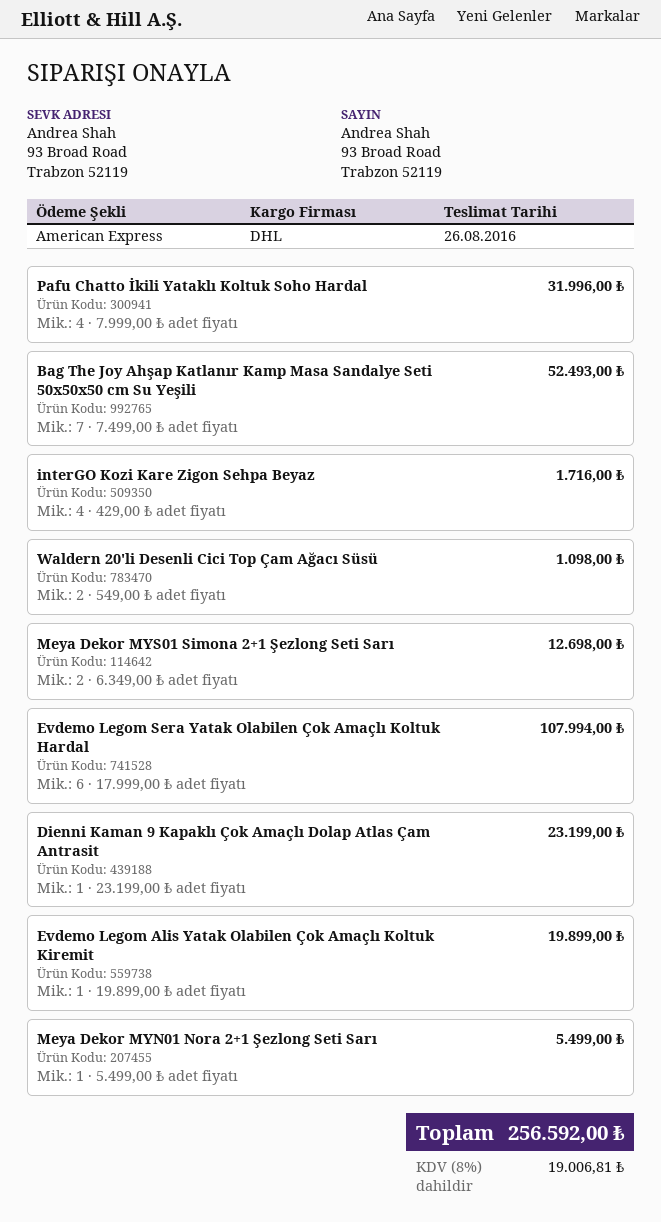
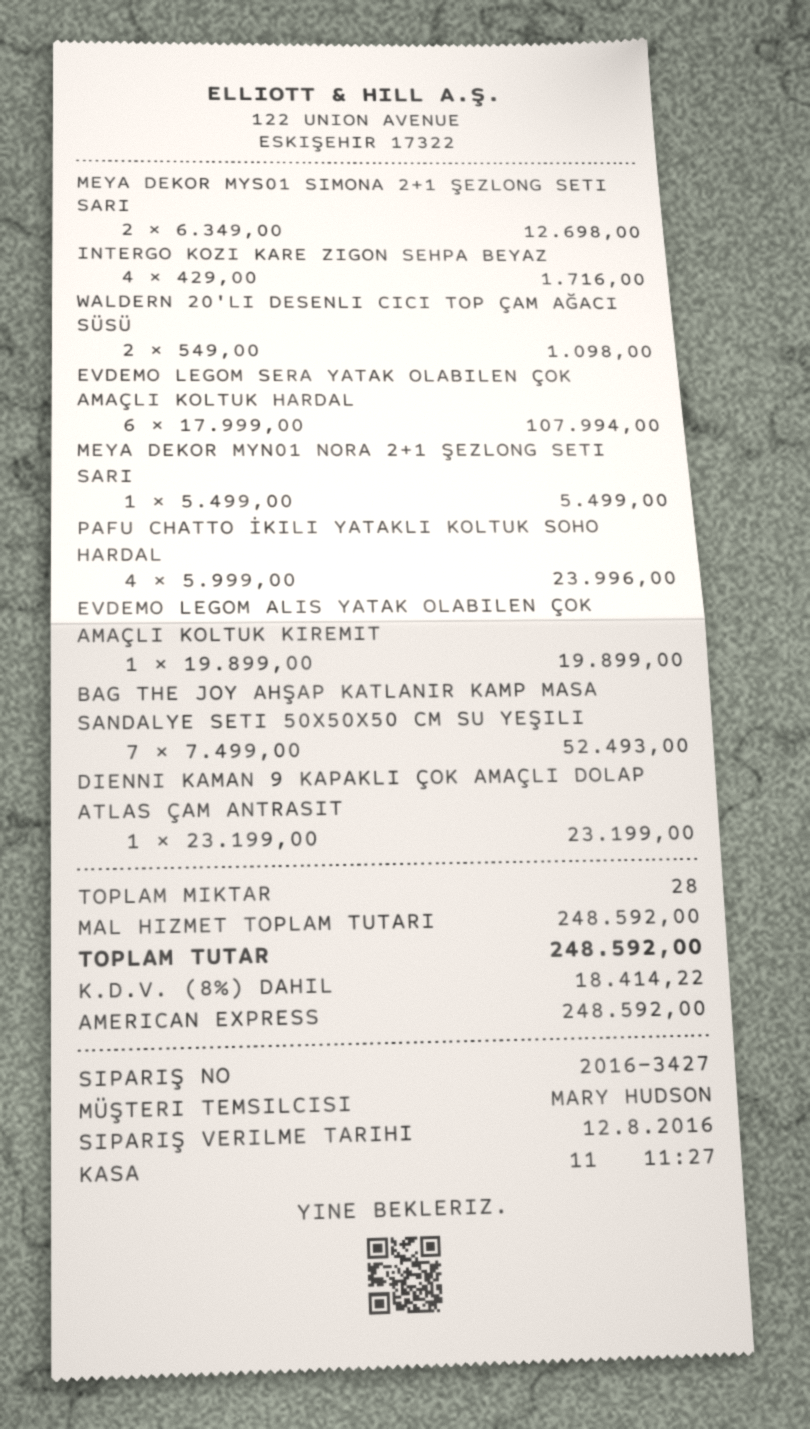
Pafu Chatto İkili Yataklı Koltuk Soho Hardal: 4 x 7999.00 = 31996.00 -> 4 x 5999.00 = 23996.00
tax: 8% = 19006.81 -> 8% = 18414.22
total: 256592.00 -> 248592.00

